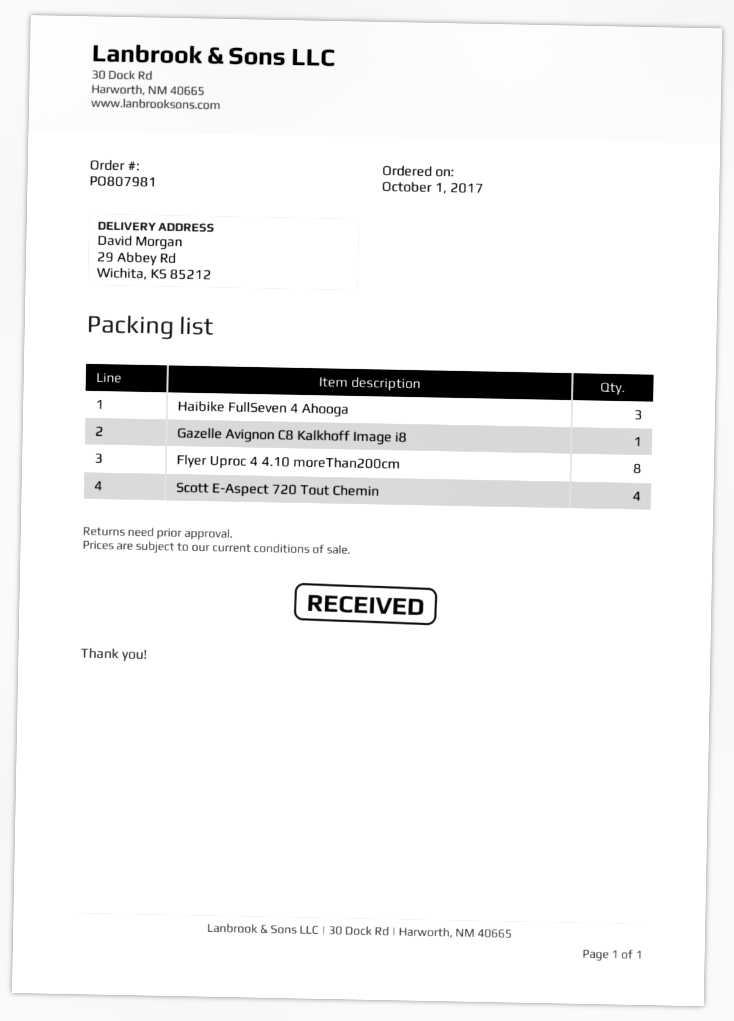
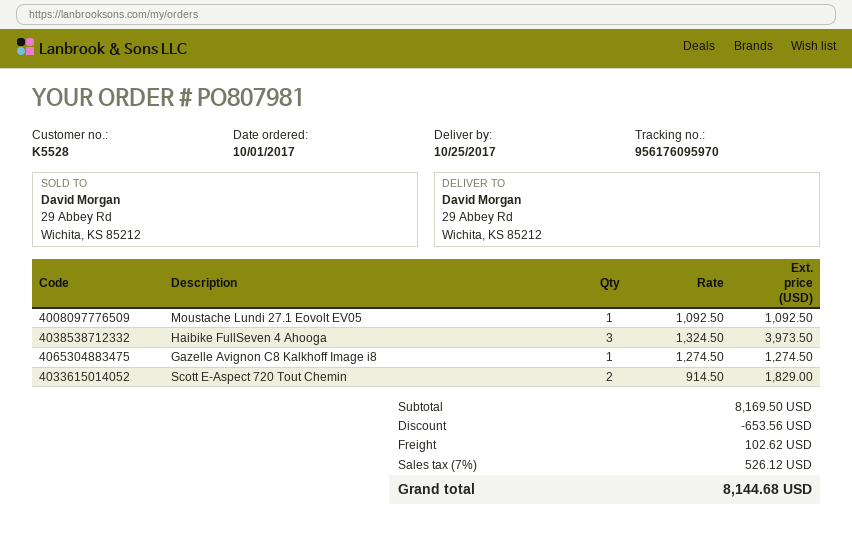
Flyer Uproc 4 4.10 moreThan200cm: 8 -> none
Scott E-Aspect 720 Tout Chemin: 4 -> 2
Moustache Lundi 27.1 Eovolt EV05: none -> 1

